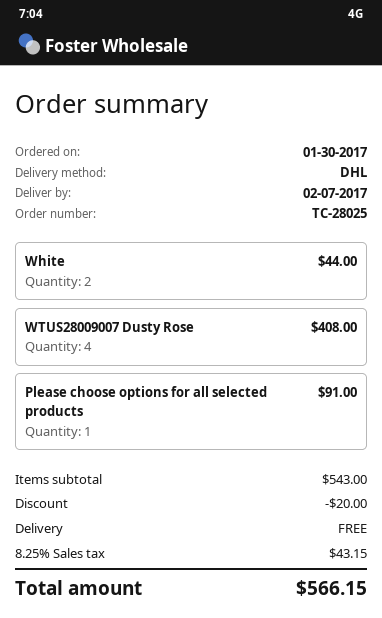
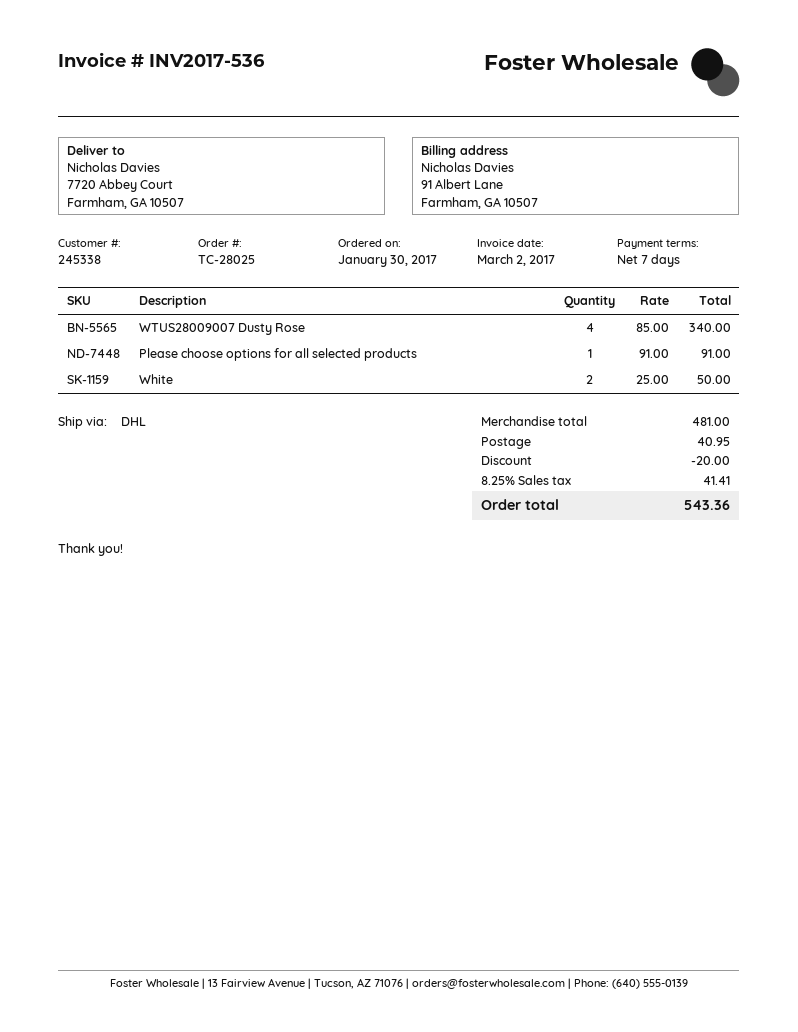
White: 2 for 44.00 -> 2 for 50.00
WTUS28009007 Dusty Rose: 4 for 408.00 -> 4 for 340.00
subtotal: 543.00 -> 481.00
shipping: 0.00 -> 40.95
tax: 8.25% = 43.15 -> 8.25% = 41.41
total: 566.15 -> 543.36

